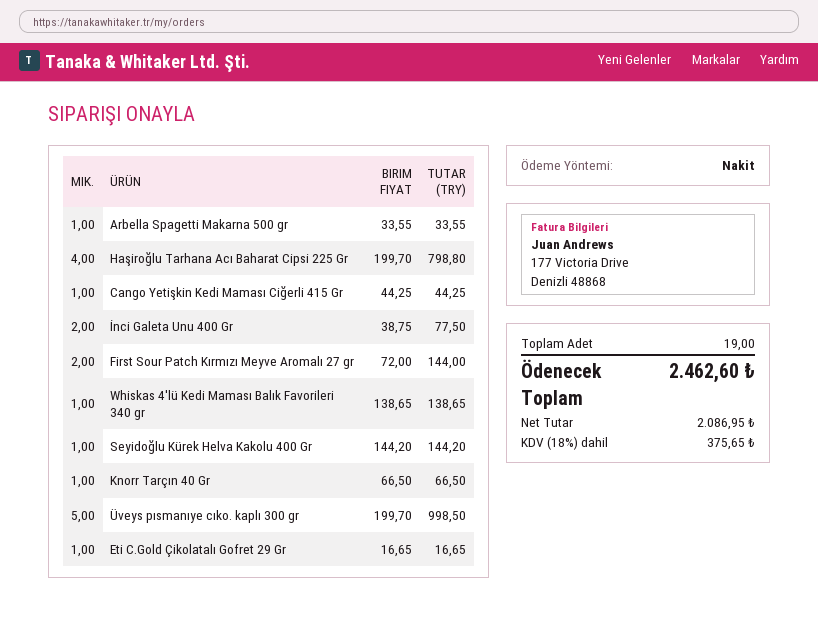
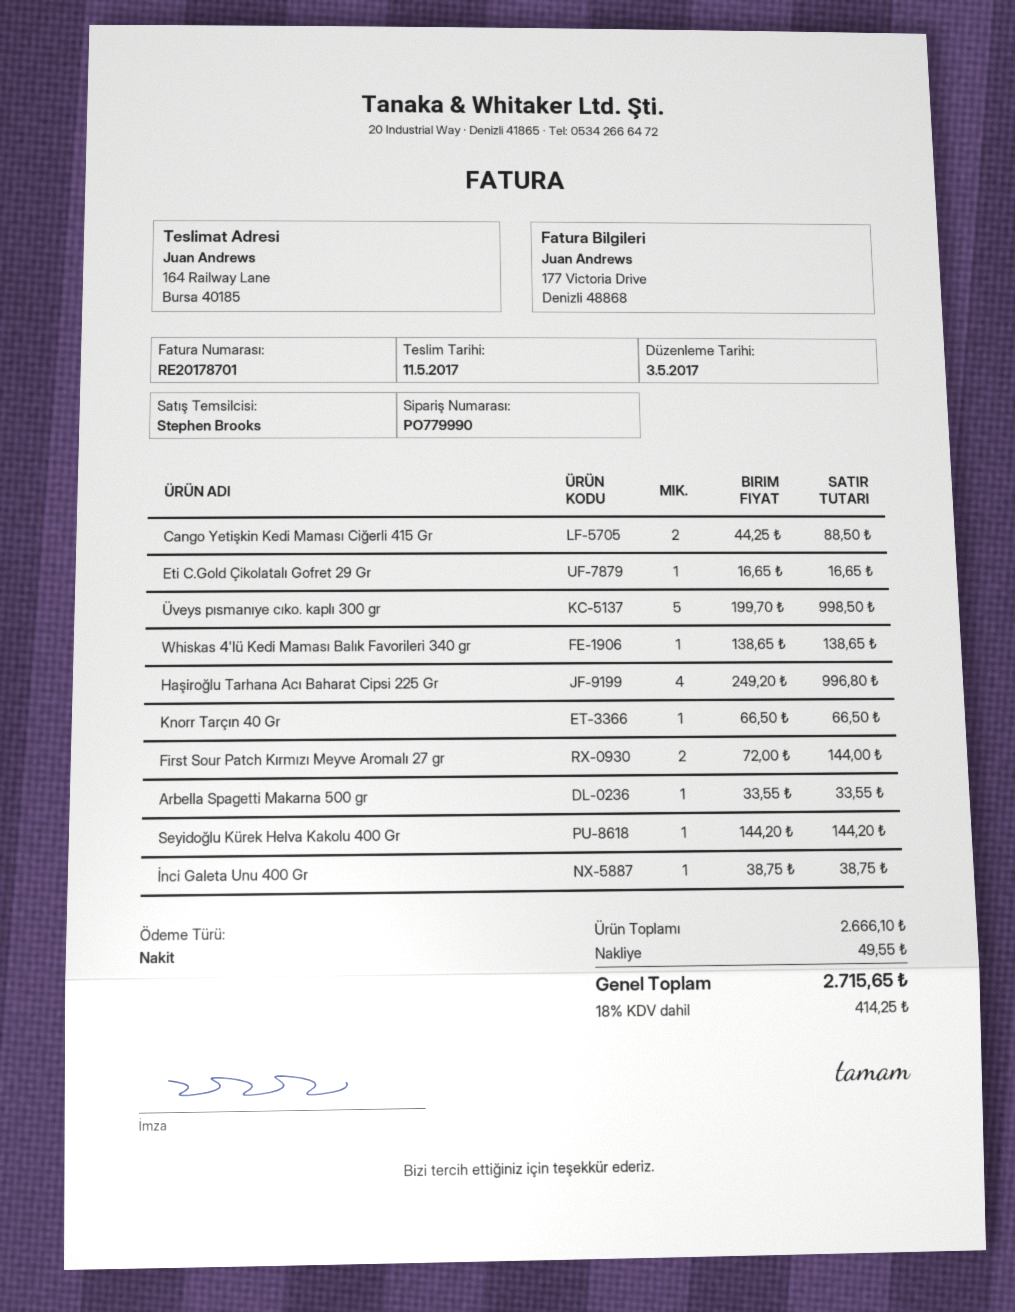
Haşiroğlu Tarhana Acı Baharat Cipsi 225 Gr: 4 x 199.70 = 798.80 -> 4 x 249.20 = 996.80
Cango Yetişkin Kedi Maması Ciğerli 415 Gr: 1 x 44.25 = 44.25 -> 2 x 44.25 = 88.50
İnci Galeta Unu 400 Gr: 2 x 38.75 = 77.50 -> 1 x 38.75 = 38.75
shipping: none -> 49.55
tax: 18% = 375.65 -> 18% = 414.25
total: 2462.60 -> 2715.65

